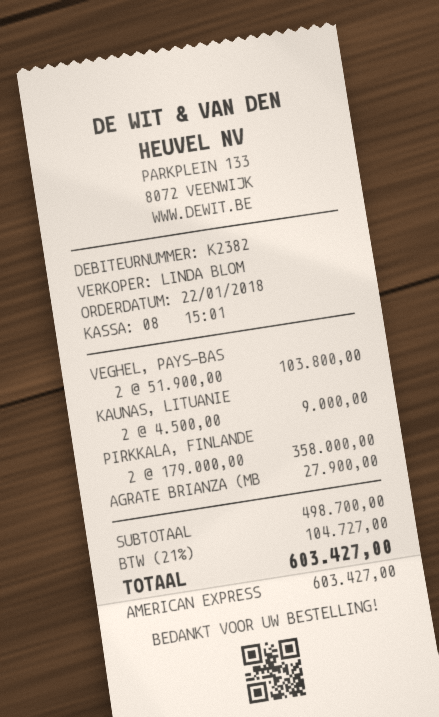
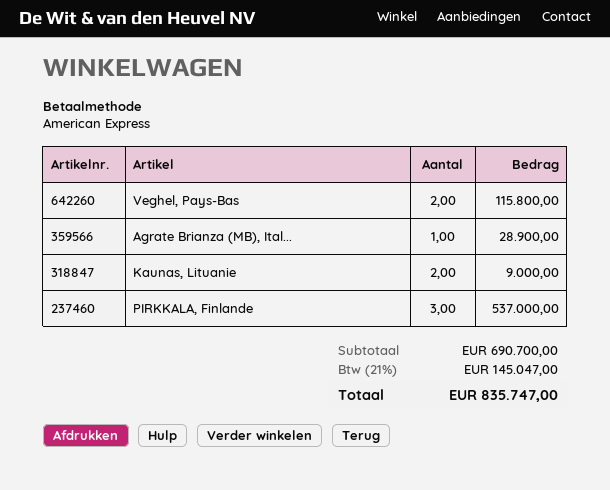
VEGHEL, PAYS-BAS: 2 for 103800.00 -> 2 for 115800.00
PIRKKALA, FINLANDE: 2 for 358000.00 -> 3 for 537000.00
AGRATE BRIANZA (MB: 1 for 27900.00 -> 1 for 28900.00
subtotal: 498700.00 -> 690700.00
tax: 21% = 104727.00 -> 21% = 145047.00
total: 603427.00 -> 835747.00

